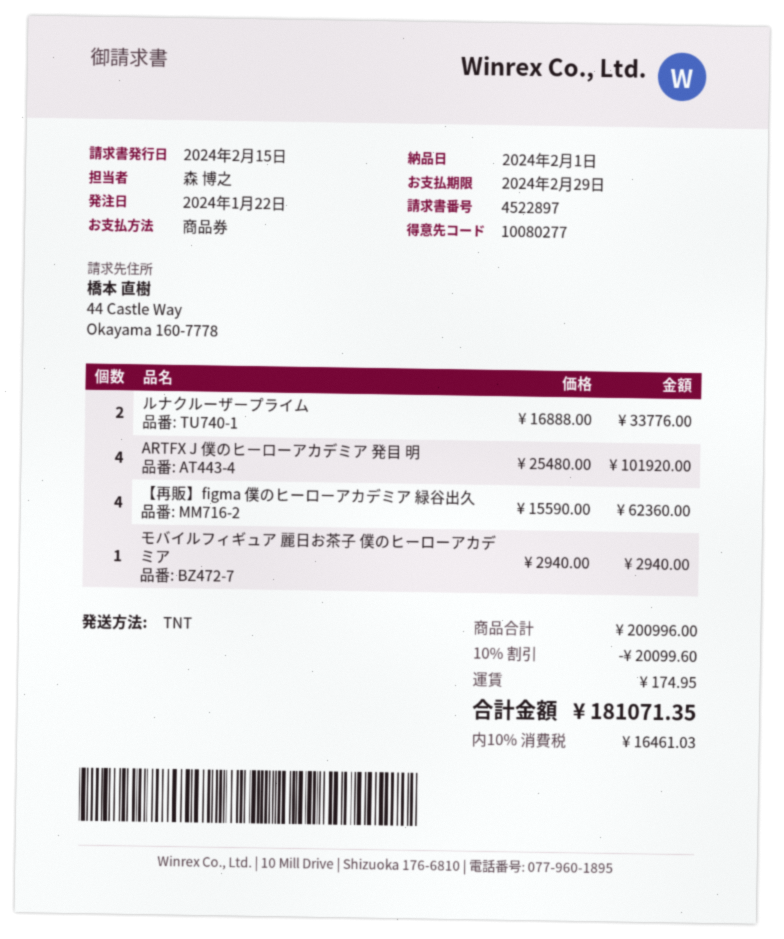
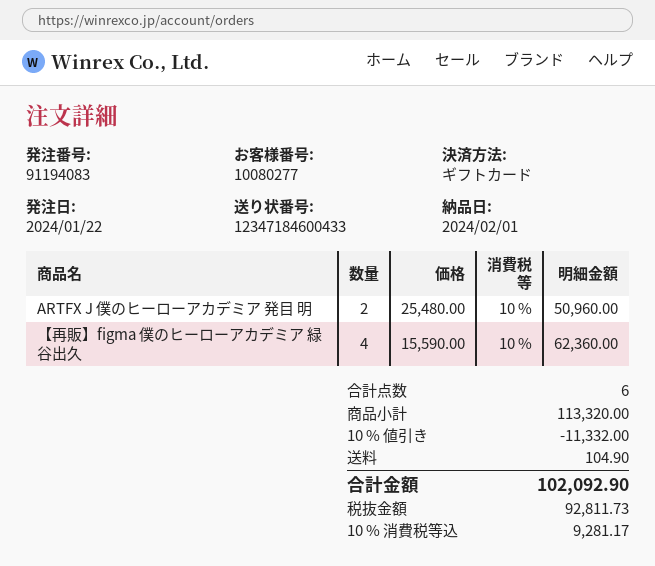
ルナクルーザープライム: 2 x 16888.00 = 33776.00 -> none
ARTFX J 僕のヒーローアカデミア 発目 明: 4 x 25480.00 = 101920.00 -> 2 x 25480.00 = 50960.00
モバイルフィギュア 麗日お茶子 僕のヒーローアカデミア: 1 x 2940.00 = 2940.00 -> none
subtotal: 200996.00 -> 113320.00
discount: 10% = 20099.60 -> 10% = 11332.00
shipping: 174.95 -> 104.90
tax: 10% = 16461.03 -> 10% = 9281.17
total: 181071.35 -> 102092.90

